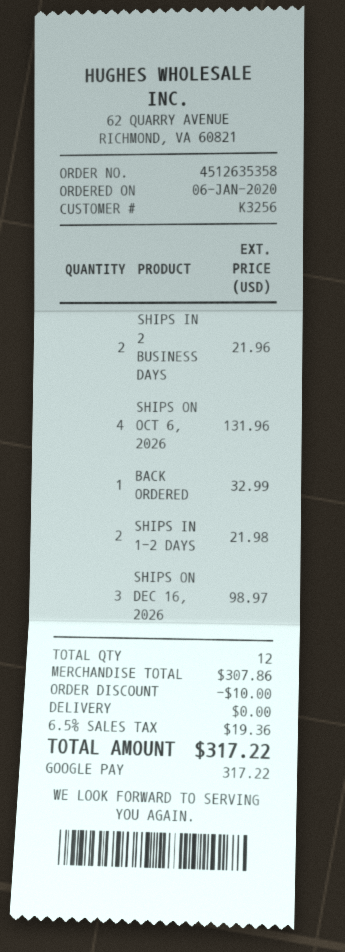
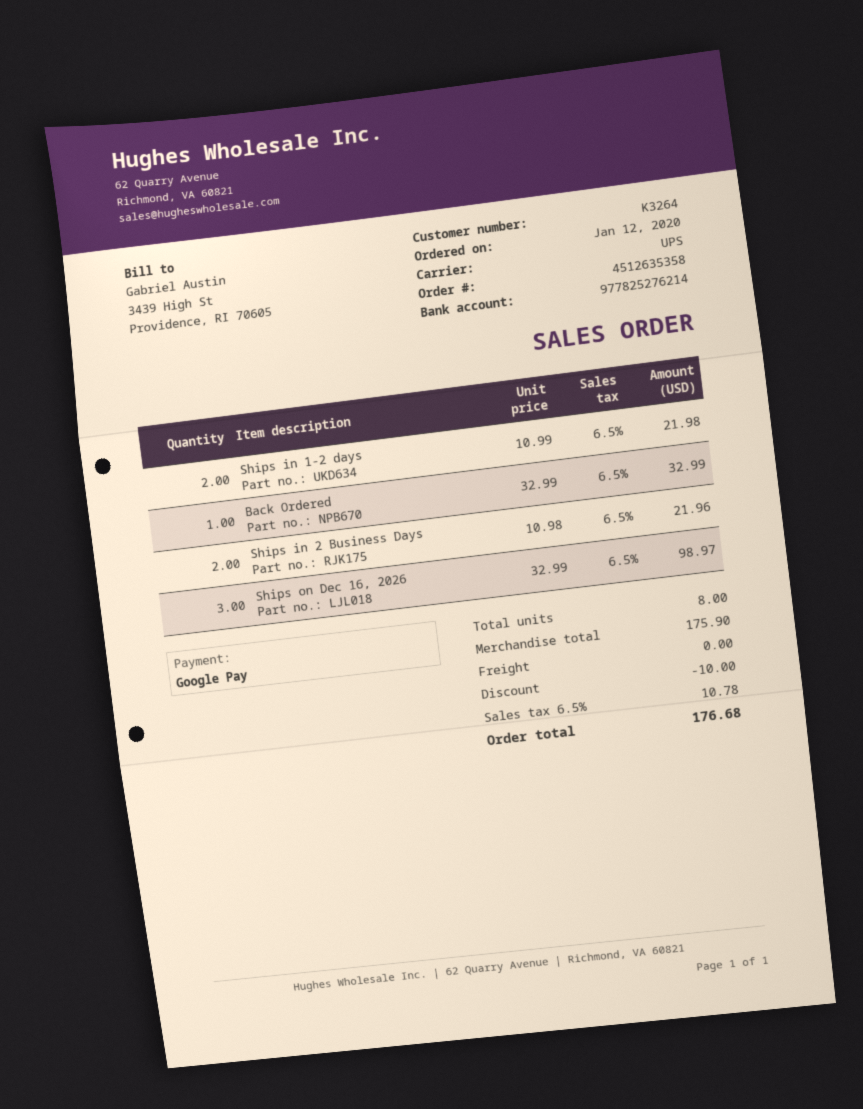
order date: 2020-01-06 -> 2020-01-12
customer number: K3256 -> K3264
SHIPS ON OCT 6, 2026: 4 for 131.96 -> none
total quantity: 12 -> 8
subtotal: 307.86 -> 175.90
tax: 6.5% = 19.36 -> 6.5% = 10.78
total: 317.22 -> 176.68

